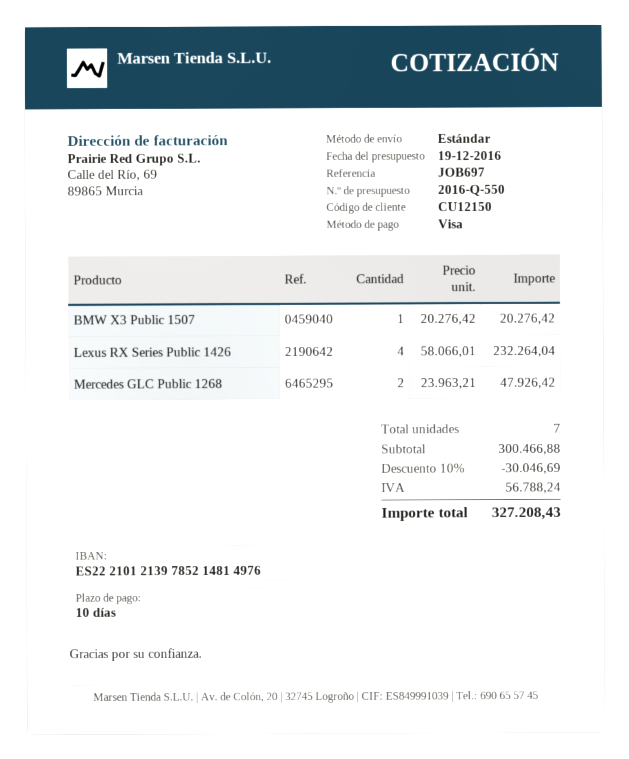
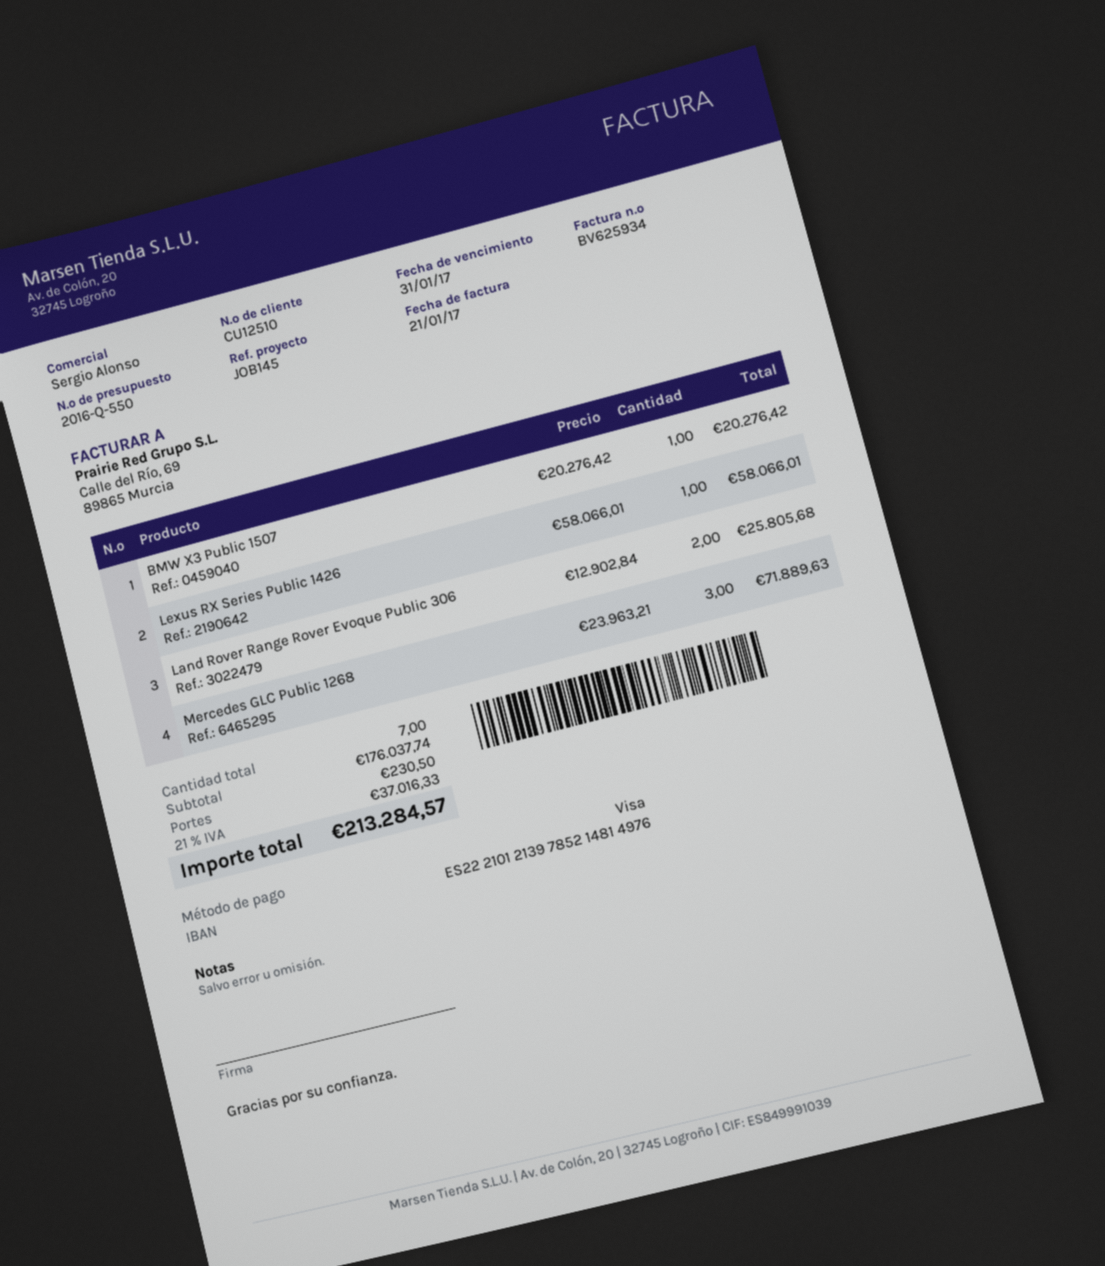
customer number: CU12150 -> CU12510
reference: JOB697 -> JOB145
Lexus RX Series Public 1426: 4 x 58066.01 = 232264.04 -> 1 x 58066.01 = 58066.01
Mercedes GLC Public 1268: 2 x 23963.21 = 47926.42 -> 3 x 23963.21 = 71889.63
Land Rover Range Rover Evoque Public 306: none -> 2 x 12902.84 = 25805.68
subtotal: 300466.88 -> 176037.74
discount: 10% = 30046.69 -> none
shipping: none -> 230.50
tax: 56788.24 -> 37016.33
total: 327208.43 -> 213284.57

